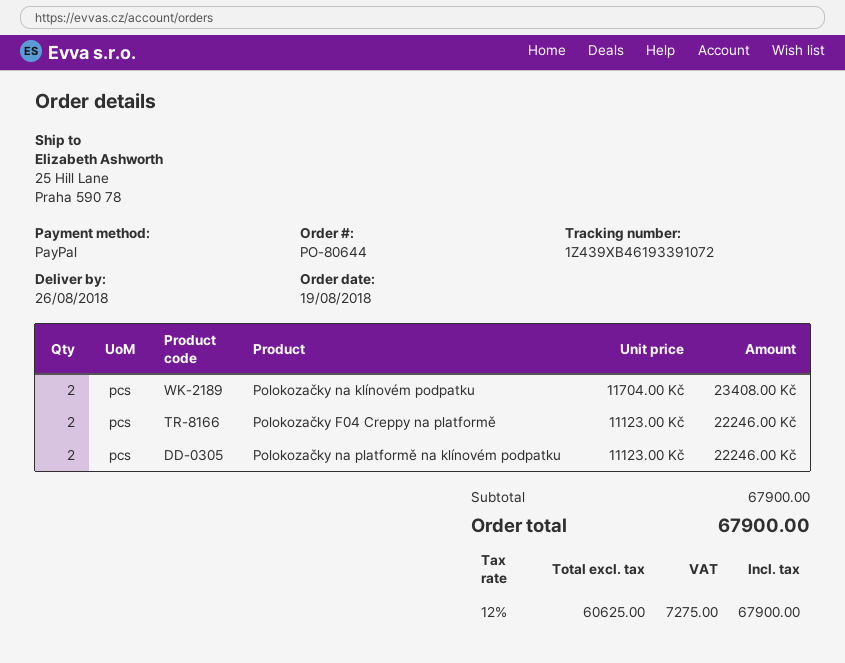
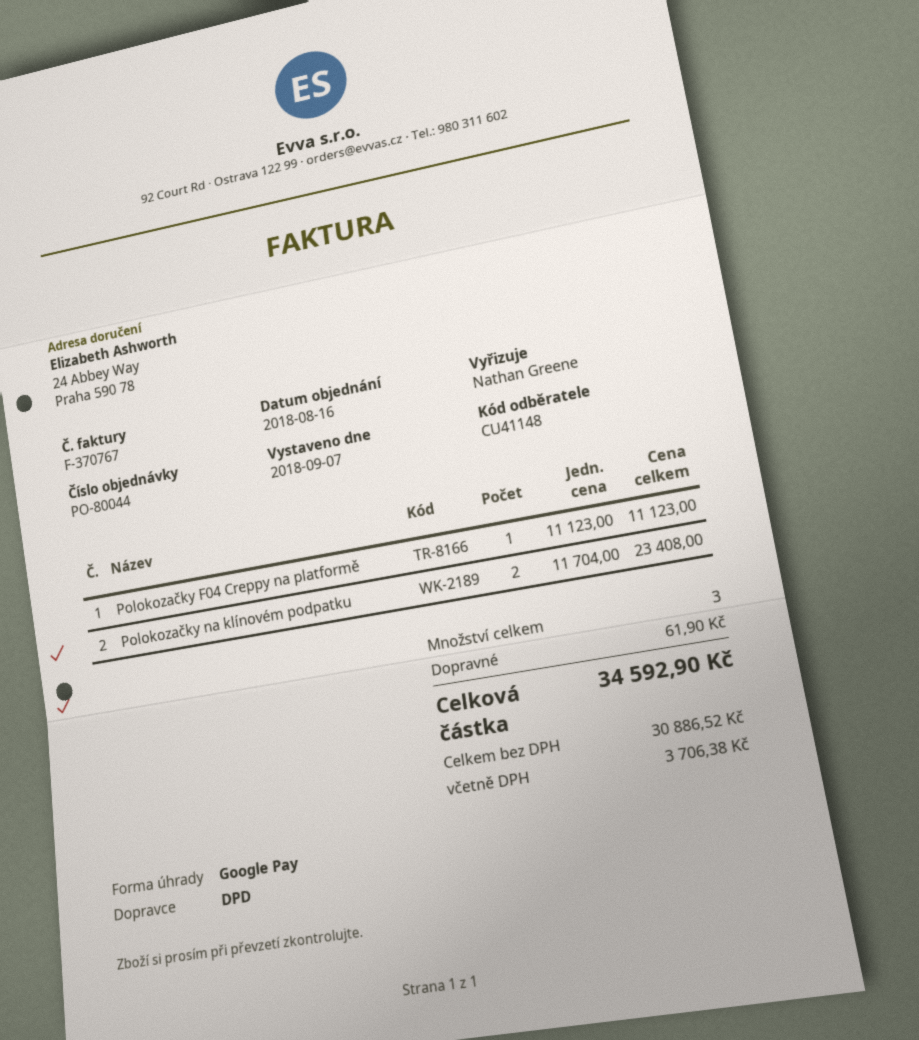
order number: PO-80644 -> PO-80044
order date: 2018-08-19 -> 2018-08-16
payment method: PayPal -> Google Pay
ship to: 25 Hill Lane, Praha 590 78 -> 24 Abbey Way, Praha 590 78
Polokozačky F04 Creppy na platformě: 2 x 11123.00 = 22246.00 -> 1 x 11123.00 = 11123.00
Polokozačky na platformě na klínovém podpatku: 2 x 11123.00 = 22246.00 -> none
shipping: none -> 61.90
net: 60625.00 -> 30886.52
tax: 7275.00 -> 3706.38
total: 67900.00 -> 34592.90

